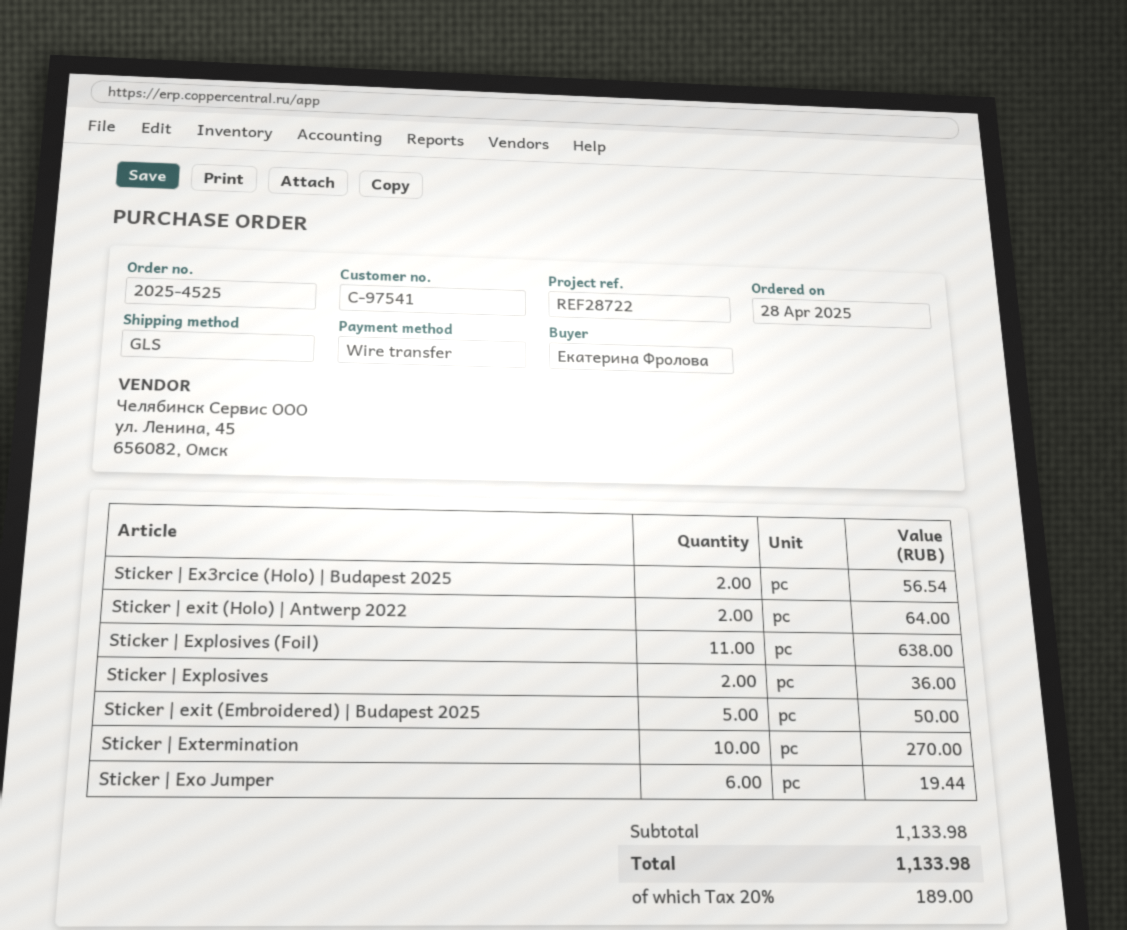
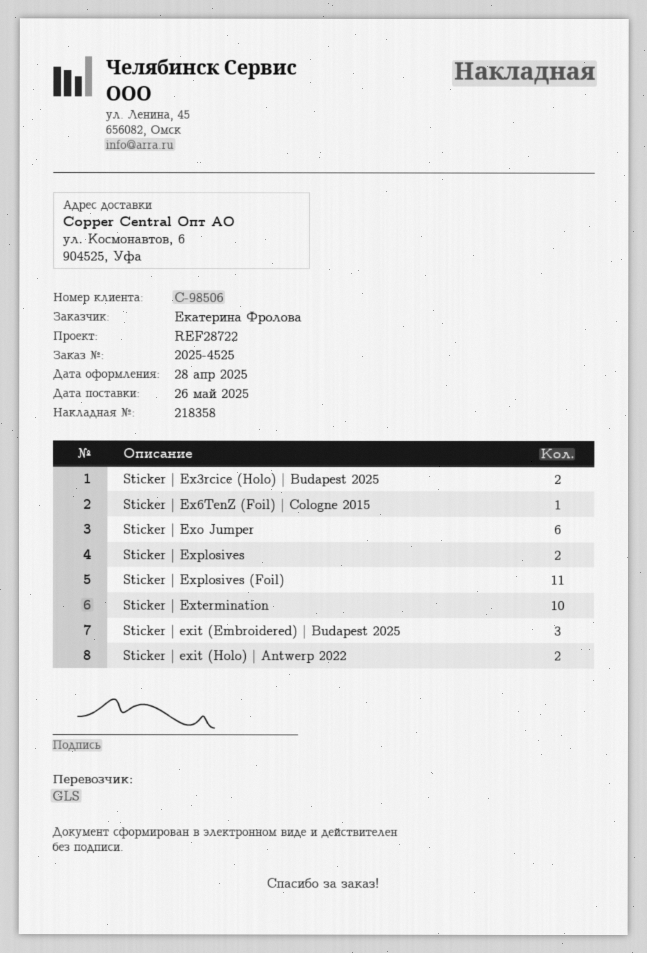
customer number: C-97541 -> C-98506
Sticker | exit (Embroidered) | Budapest 2025: 5 -> 3
Sticker | Ex6TenZ (Foil) | Cologne 2015: none -> 1

